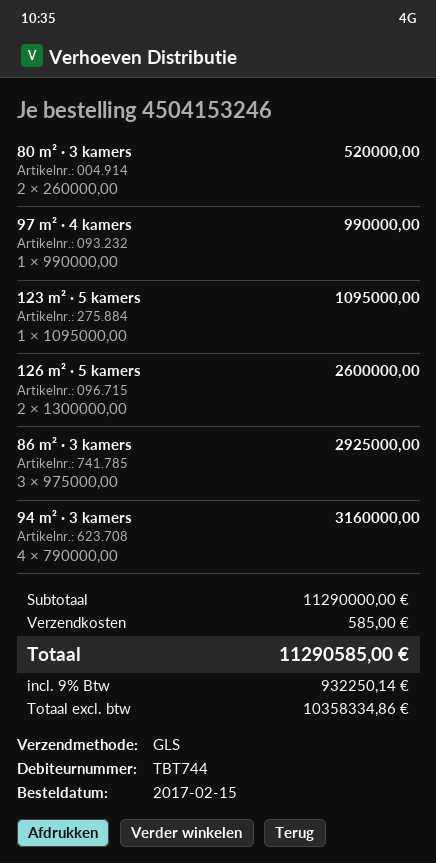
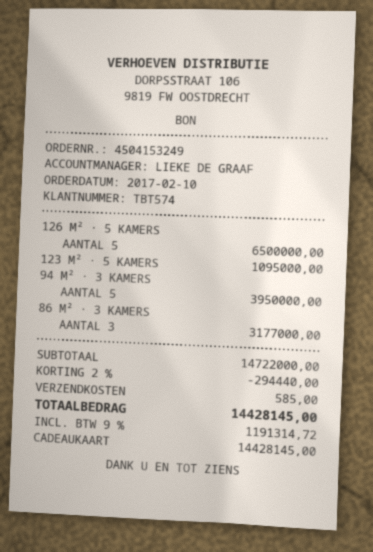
order number: 4504153246 -> 4504153249
order date: 2017-02-15 -> 2017-02-10
customer number: TBT744 -> TBT574
80 m² · 3 kamers: 2 for 520000.00 -> none
97 m² · 4 kamers: 1 for 990000.00 -> none
126 m² · 5 kamers: 2 for 2600000.00 -> 5 for 6500000.00
86 m² · 3 kamers: 3 for 2925000.00 -> 3 for 3177000.00
94 m² · 3 kamers: 4 for 3160000.00 -> 5 for 3950000.00
subtotal: 11290000.00 -> 14722000.00
discount: none -> 2% = 294440.00
tax: 9% = 932250.14 -> 9% = 1191314.72
total: 11290585.00 -> 14428145.00

